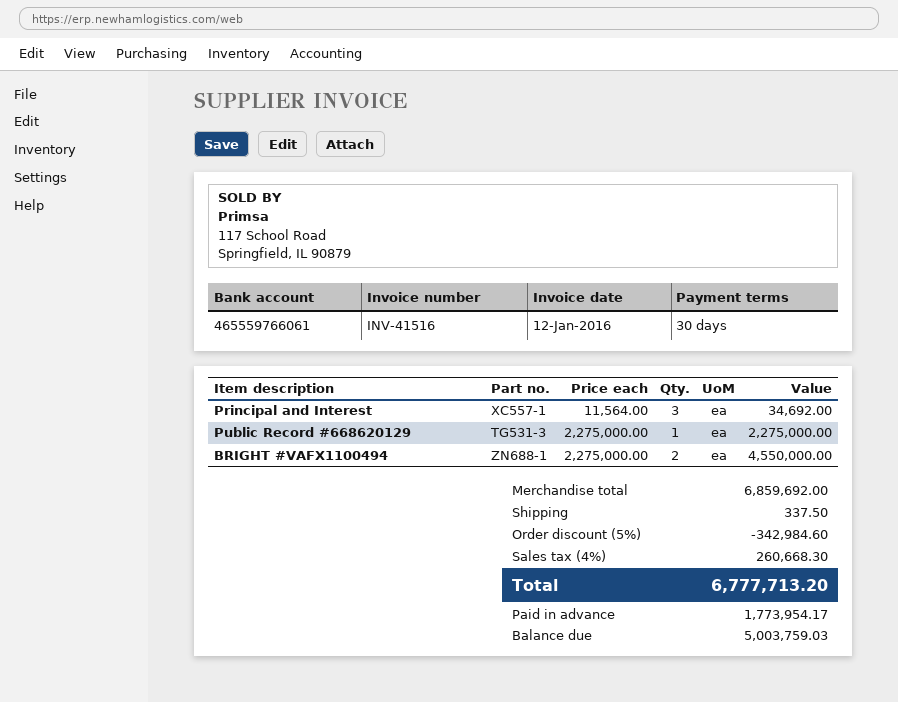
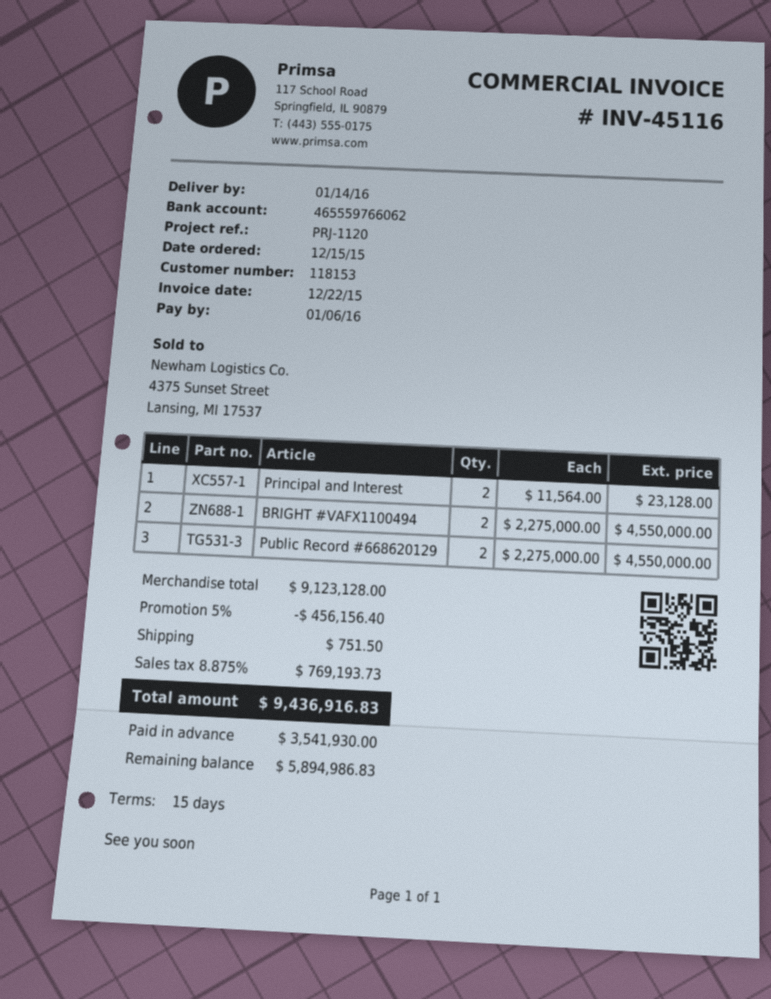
invoice number: INV-41516 -> INV-45116
invoice date: 2016-01-12 -> 2015-12-22
payment terms: 30 days -> 15 days
bank account: 465559766061 -> 465559766062
Principal and Interest: 3 x 11564.00 = 34692.00 -> 2 x 11564.00 = 23128.00
Public Record #668620129: 1 x 2275000.00 = 2275000.00 -> 2 x 2275000.00 = 4550000.00
subtotal: 6859692.00 -> 9123128.00
discount: 5% = 342984.60 -> 5% = 456156.40
shipping: 337.50 -> 751.50
tax: 4% = 260668.30 -> 8.875% = 769193.73
total: 6777713.20 -> 9436916.83
deposit: 1773954.17 -> 3541930.00
balance: 5003759.03 -> 5894986.83

